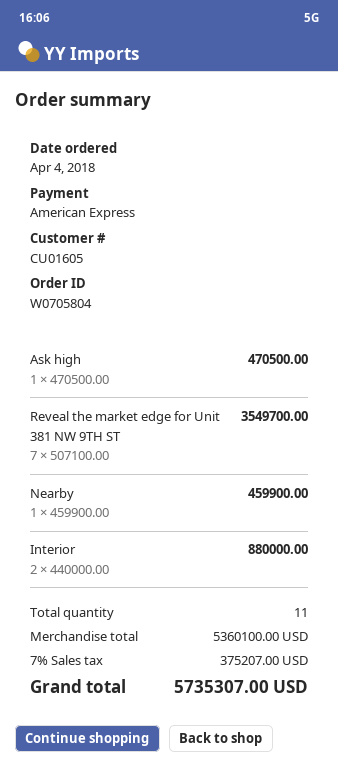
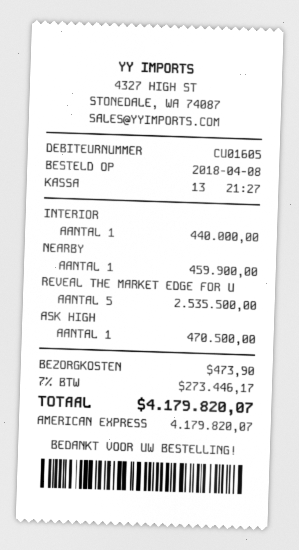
order date: 2018-04-04 -> 2018-04-08
Reveal the market edge for Unit 381 NW 9TH ST: 7 for 3549700.00 -> 5 for 2535500.00
Interior: 2 for 880000.00 -> 1 for 440000.00
shipping: none -> 473.90
tax: 7% = 375207.00 -> 7% = 273446.17
total: 5735307.00 -> 4179820.07

